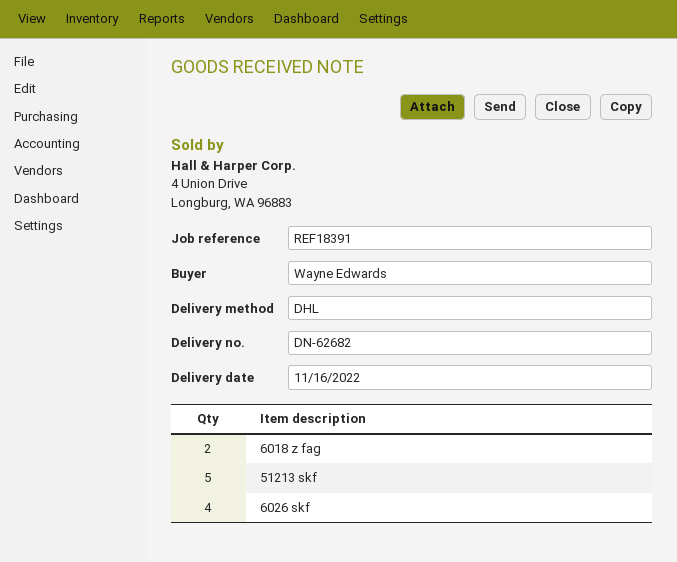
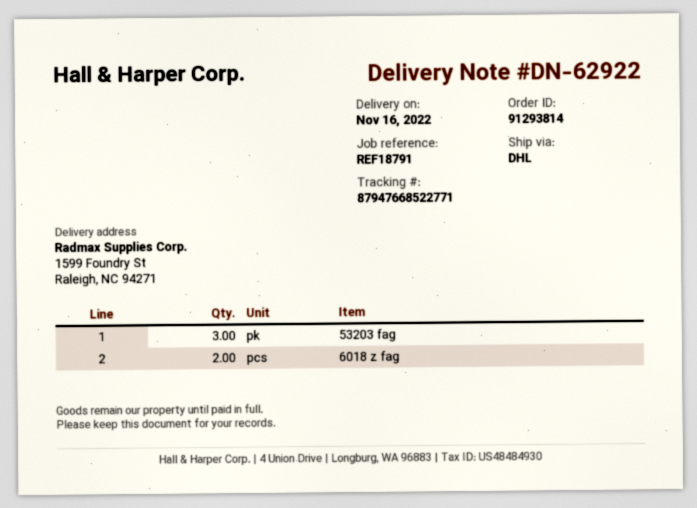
delivery note number: DN-62682 -> DN-62922
reference: REF18391 -> REF18791
51213 skf: 5 -> none
6026 skf: 4 -> none
53203 fag: none -> 3

